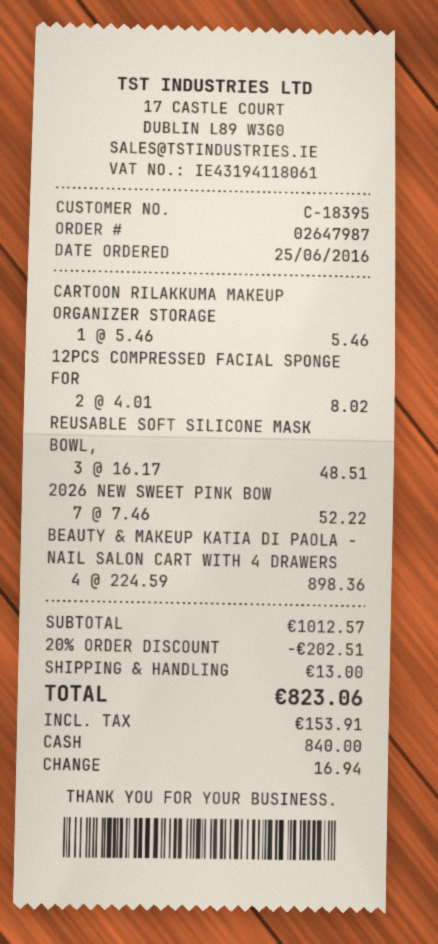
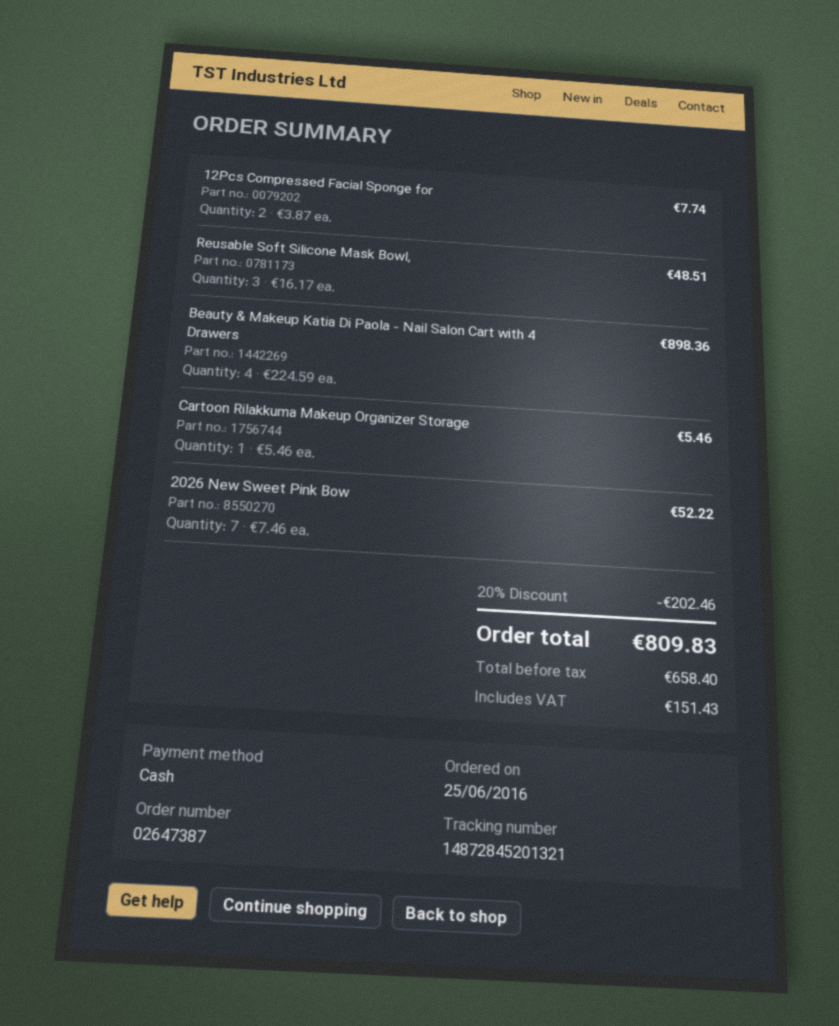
order number: 02647987 -> 02647387
12PCS COMPRESSED FACIAL SPONGE FOR: 2 x 4.01 = 8.02 -> 2 x 3.87 = 7.74
discount: 20% = 202.51 -> 20% = 202.46
shipping: 13.00 -> none
tax: 153.91 -> 151.43
total: 823.06 -> 809.83

